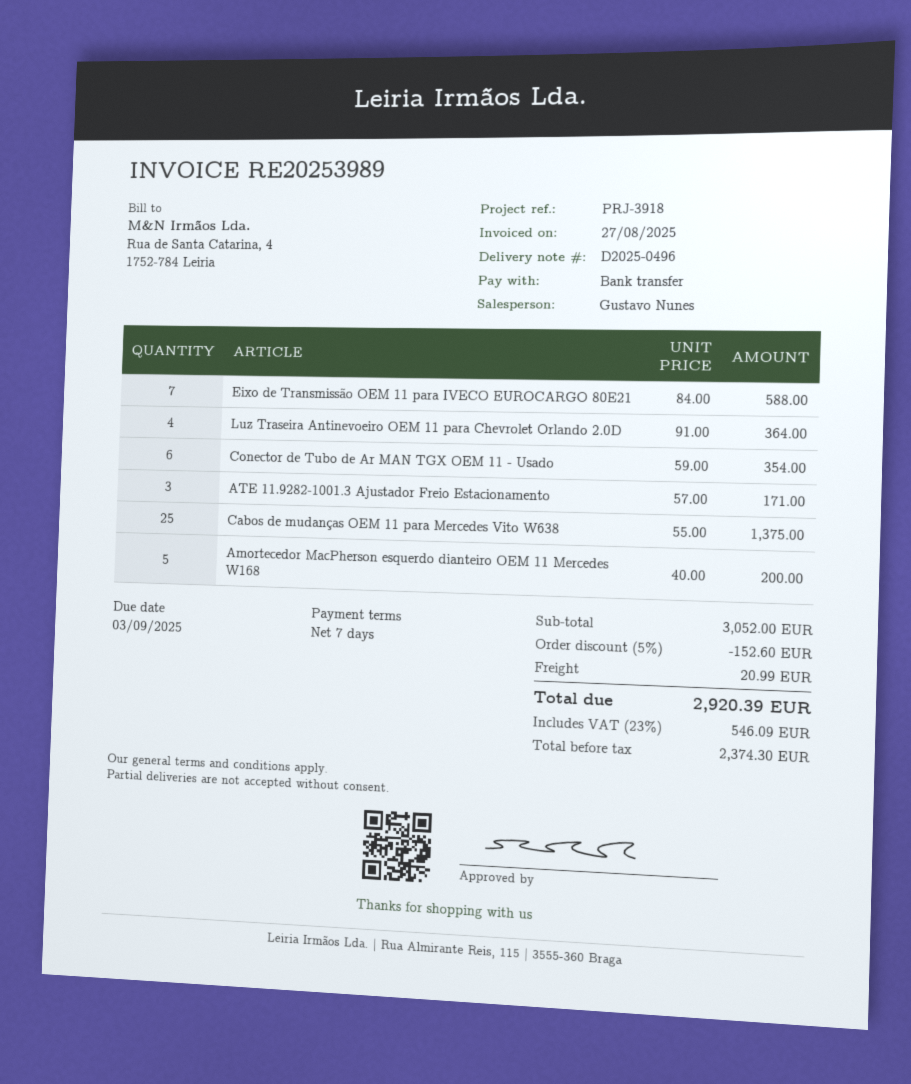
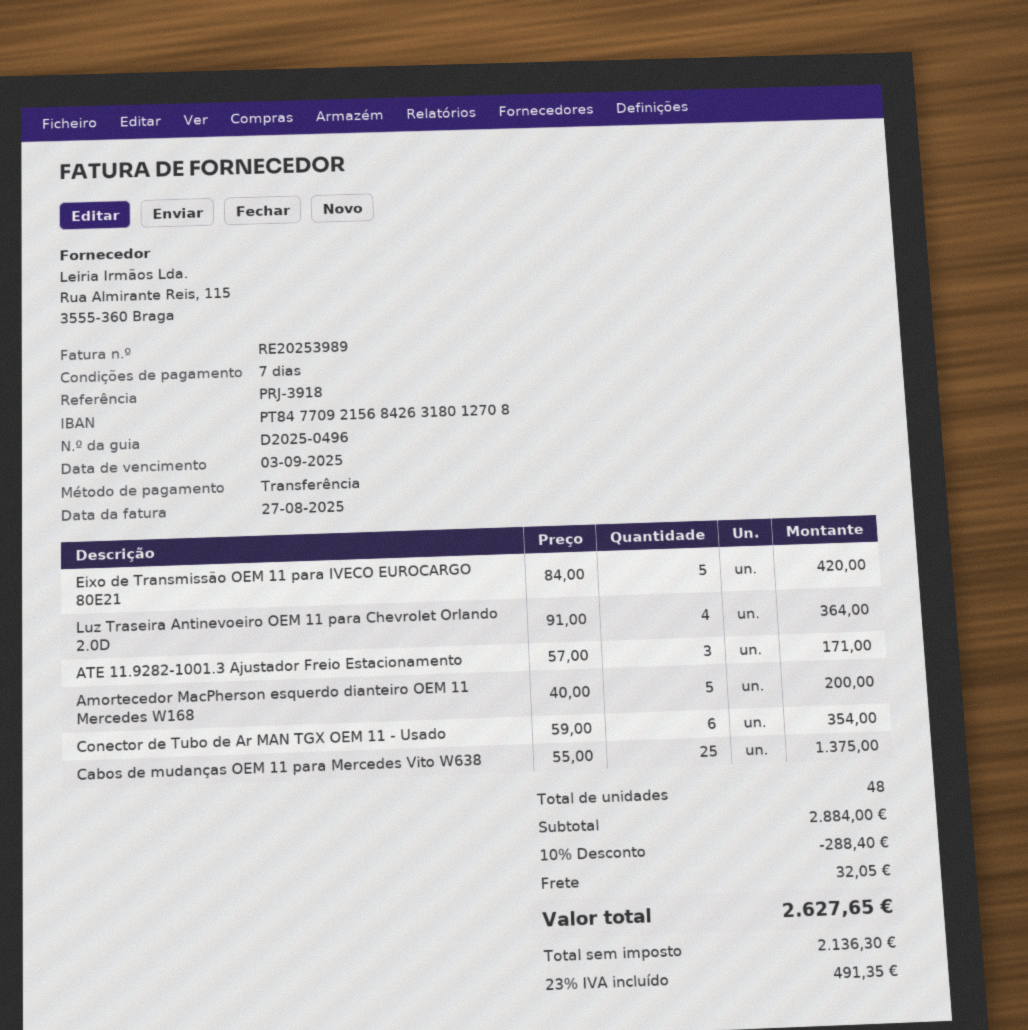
Eixo de Transmissão OEM 11 para IVECO EUROCARGO 80E21: 7 x 84.00 = 588.00 -> 5 x 84.00 = 420.00
subtotal: 3052.00 -> 2884.00
discount: 5% = 152.60 -> 10% = 288.40
shipping: 20.99 -> 32.05
net: 2374.30 -> 2136.30
tax: 23% = 546.09 -> 23% = 491.35
total: 2920.39 -> 2627.65

